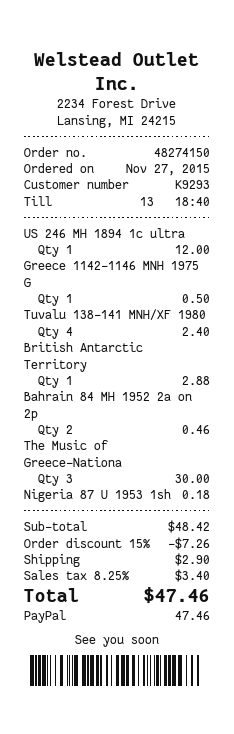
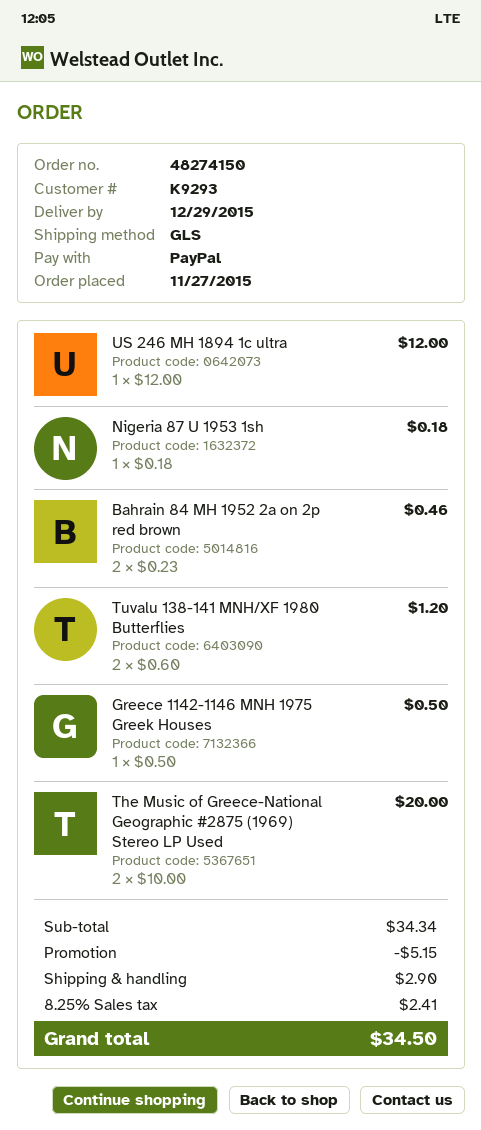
Tuvalu 138-141 MNH/XF 1980: 4 for 2.40 -> 2 for 1.20
British Antarctic Territory: 1 for 2.88 -> none
The Music of Greece-Nationa: 3 for 30.00 -> 2 for 20.00
subtotal: 48.42 -> 34.34
discount: 7.26 -> 5.15
tax: 8.25% = 3.40 -> 8.25% = 2.41
total: 47.46 -> 34.50

